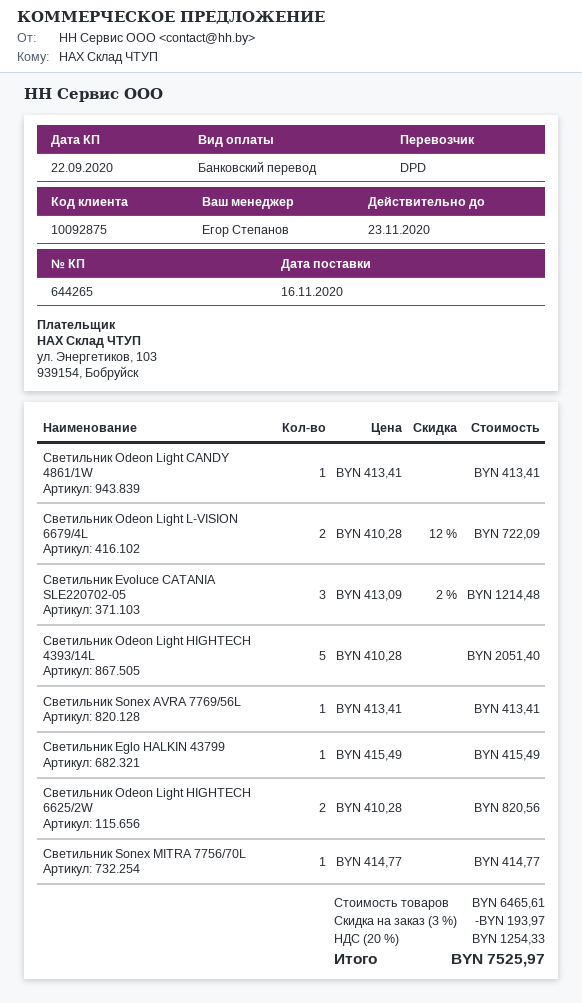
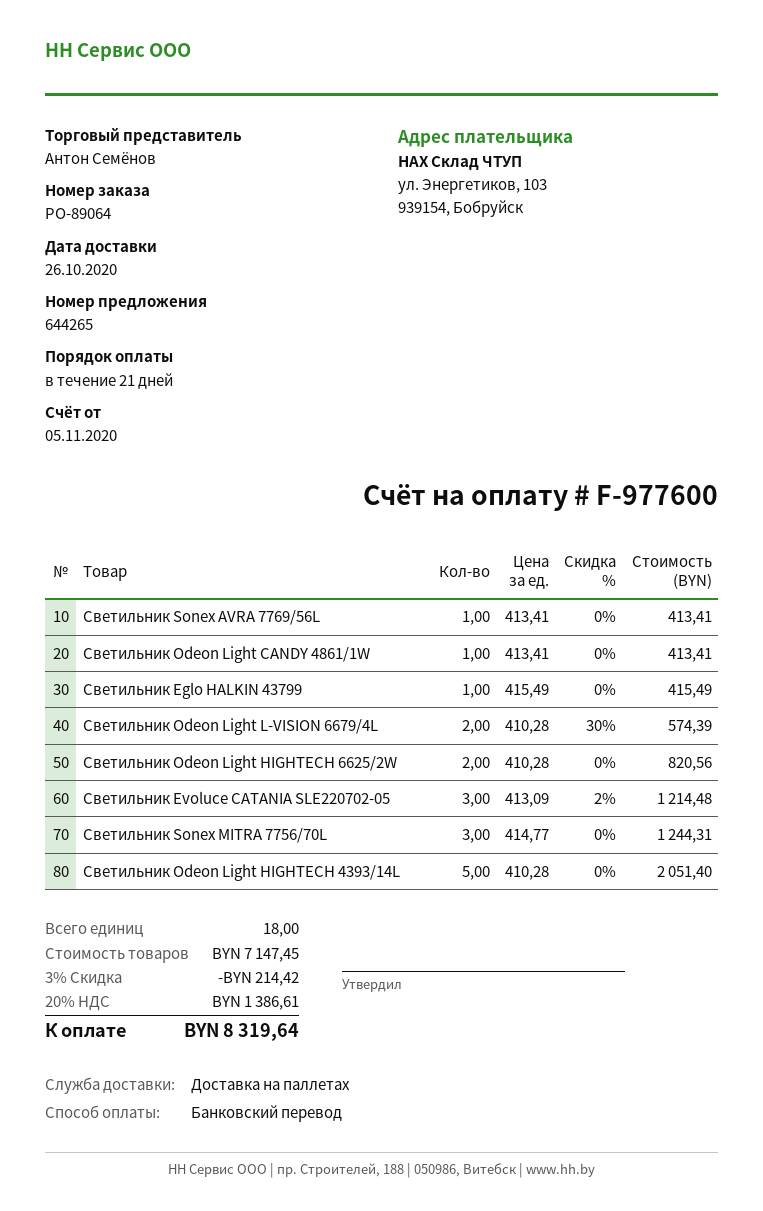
delivery date: 2020-11-16 -> 2020-10-26
sales rep: Егор Степанов -> Антон Семёнов
shipping method: DPD -> pallet freight
Светильник Odeon Light L-VISION 6679/4L: 2 x 410.28 - 12% = 722.09 -> 2 x 410.28 - 30% = 574.39
Светильник Sonex MITRA 7756/70L: 1 x 414.77 = 414.77 -> 3 x 414.77 = 1244.31
subtotal: 6465.61 -> 7147.45
discount: 3% = 193.97 -> 3% = 214.42
tax: 20% = 1254.33 -> 20% = 1386.61
total: 7525.97 -> 8319.64

